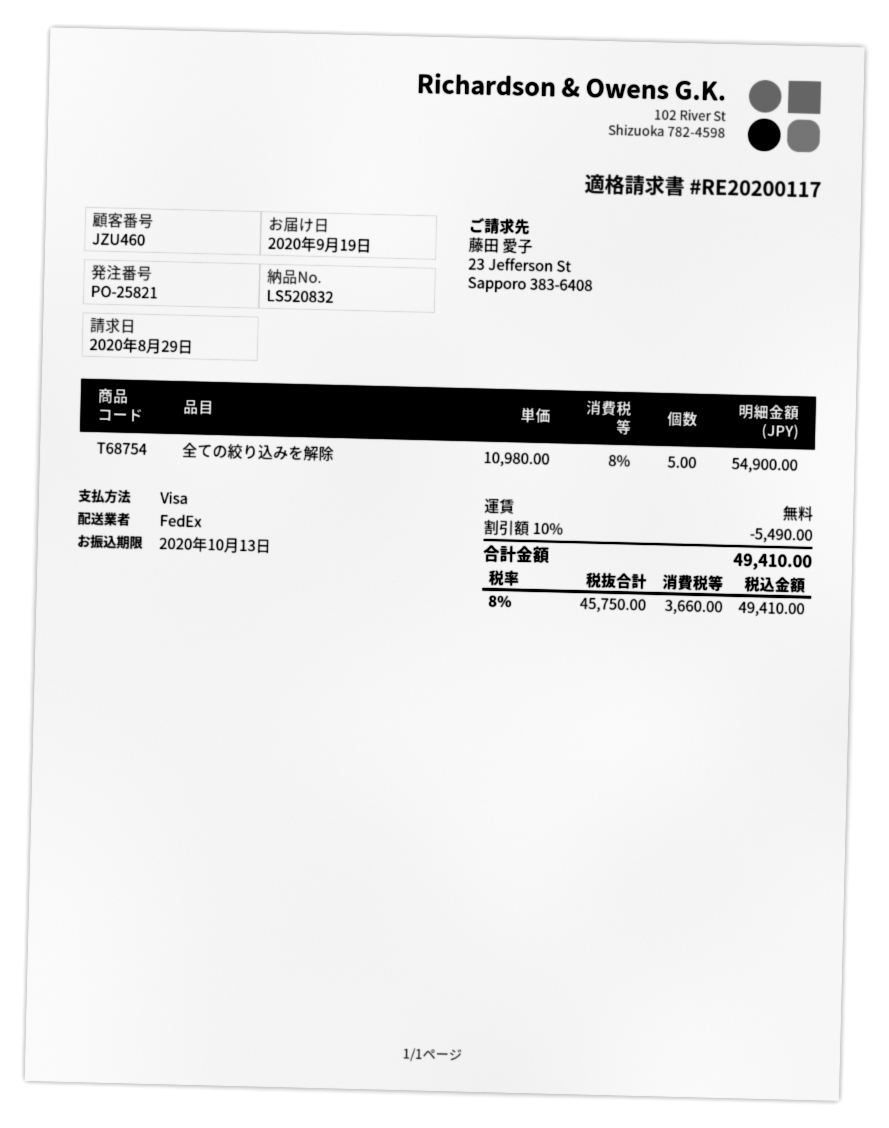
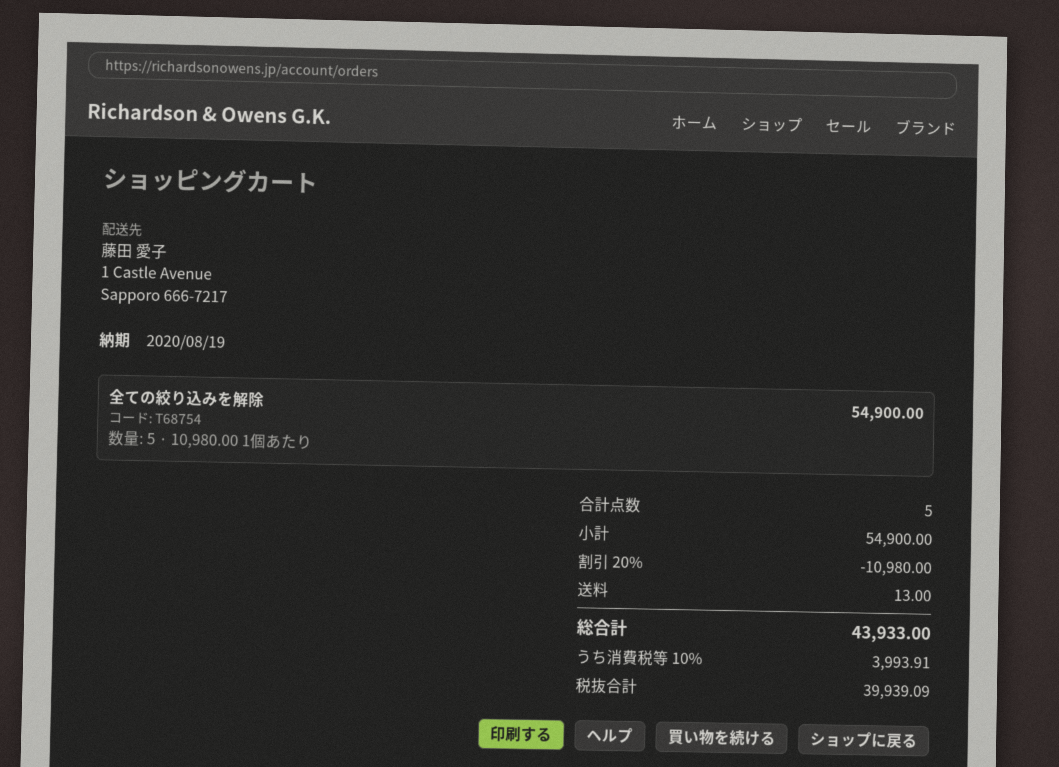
delivery date: 2020-09-19 -> 2020-08-19
discount: 10% = 5490.00 -> 20% = 10980.00
shipping: 0.00 -> 13.00
net: 45750.00 -> 39939.09
tax: 8% = 3660.00 -> 10% = 3993.91
total: 49410.00 -> 43933.00

